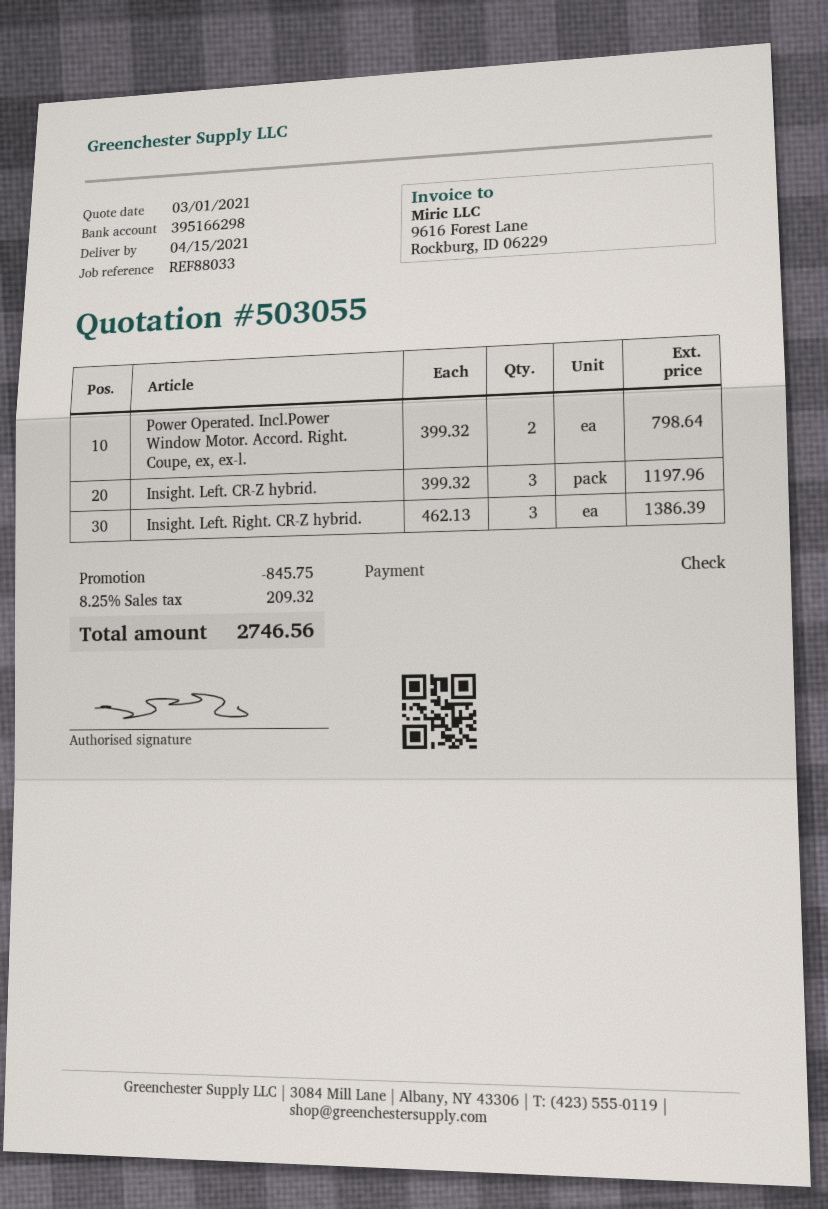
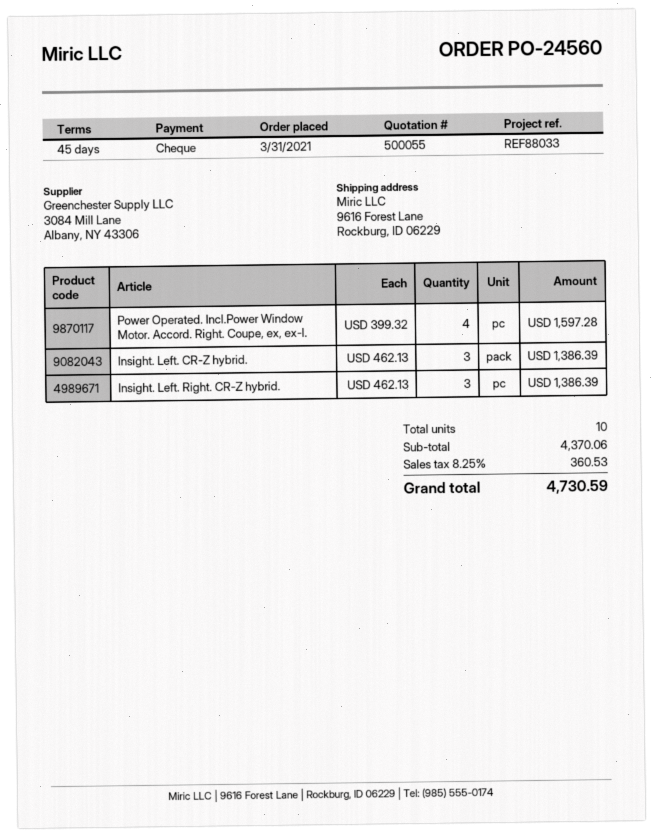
quote number: 503055 -> 500055
Power Operated. Incl.Power Window Motor. Accord. Right. Coupe, ex, ex-l.: 2 x 399.32 = 798.64 -> 4 x 399.32 = 1597.28
Insight. Left. CR-Z hybrid.: 3 x 399.32 = 1197.96 -> 3 x 462.13 = 1386.39
discount: 845.75 -> none
tax: 8.25% = 209.32 -> 8.25% = 360.53
total: 2746.56 -> 4730.59

